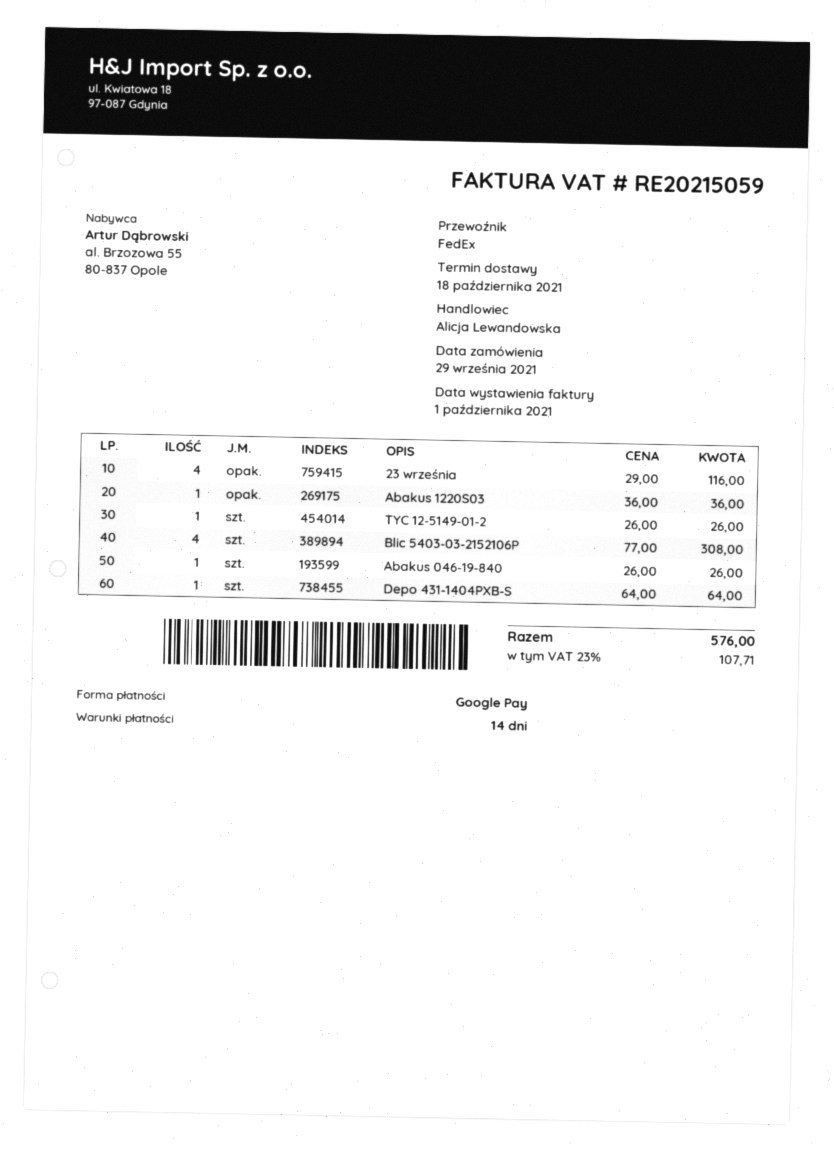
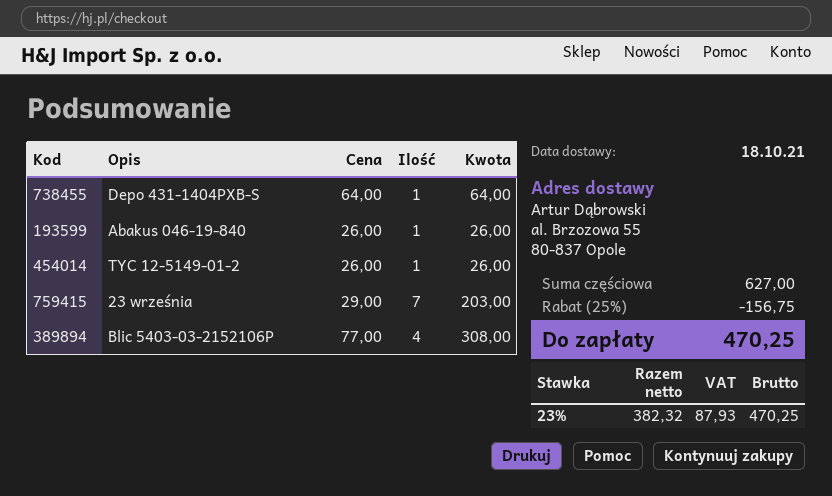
23 września: 4 x 29.00 = 116.00 -> 7 x 29.00 = 203.00
Abakus 1220S03: 1 x 36.00 = 36.00 -> none
discount: none -> 25% = 156.75
tax: 23% = 107.71 -> 23% = 87.93
total: 576.00 -> 470.25

